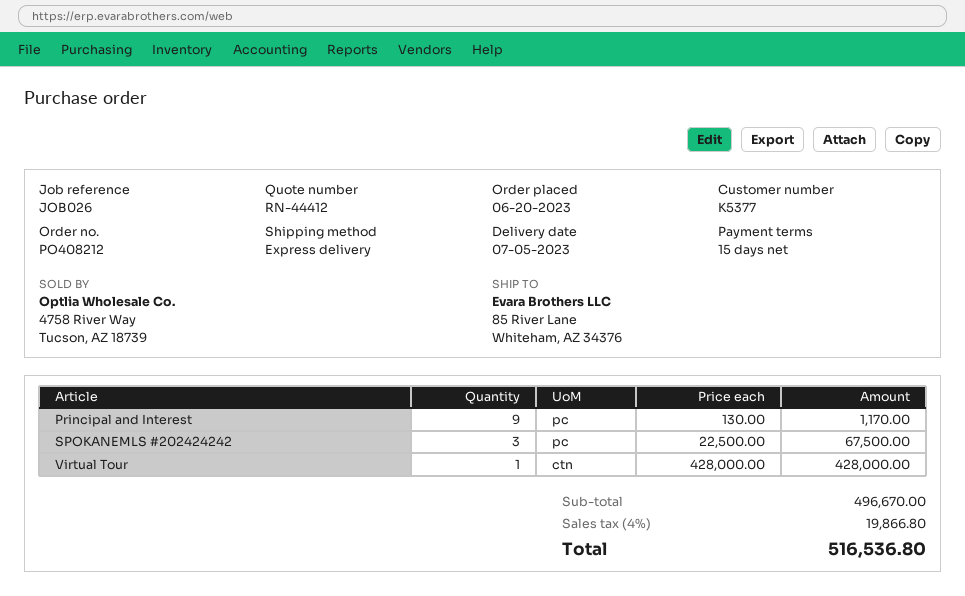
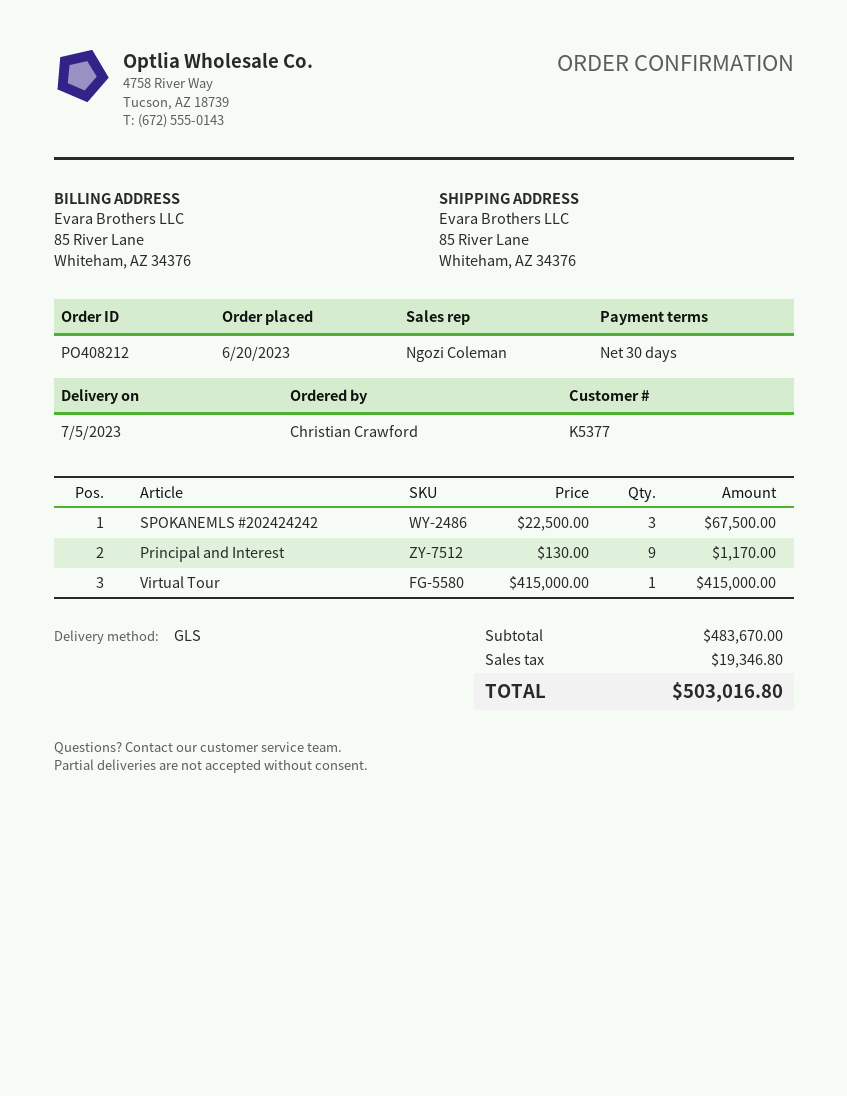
payment terms: 15 days -> 30 days
shipping method: express -> GLS
Virtual Tour: 1 x 428000.00 = 428000.00 -> 1 x 415000.00 = 415000.00
subtotal: 496670.00 -> 483670.00
tax: 19866.80 -> 19346.80
total: 516536.80 -> 503016.80

